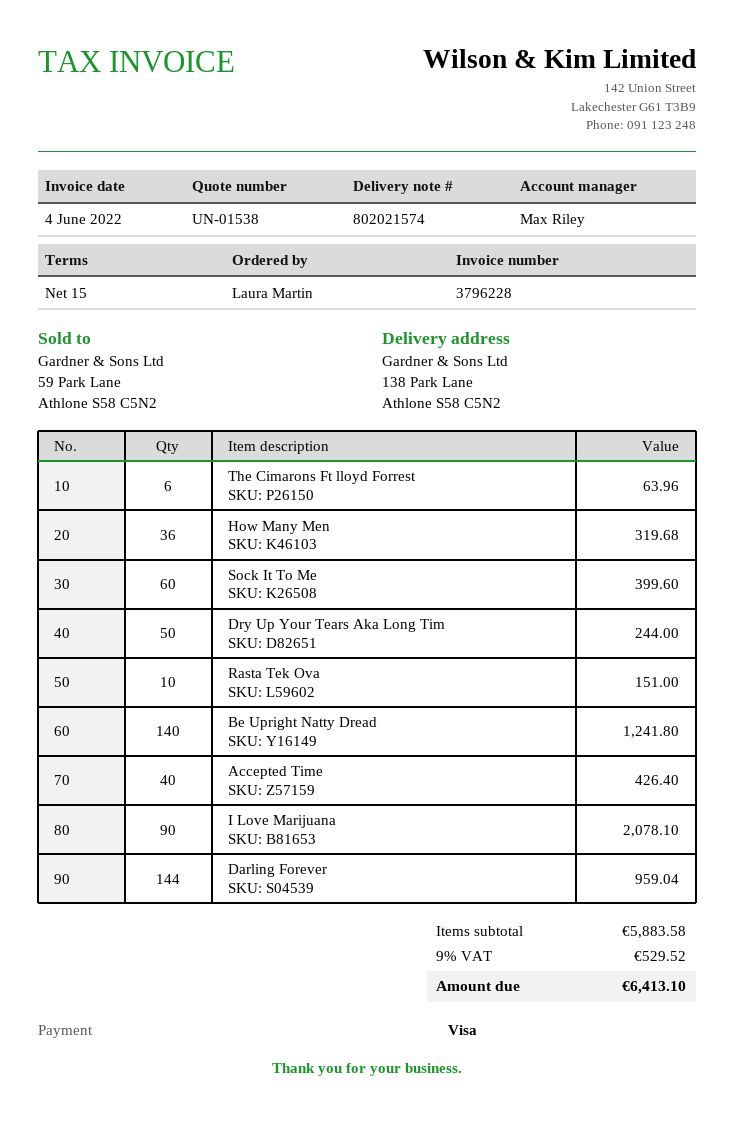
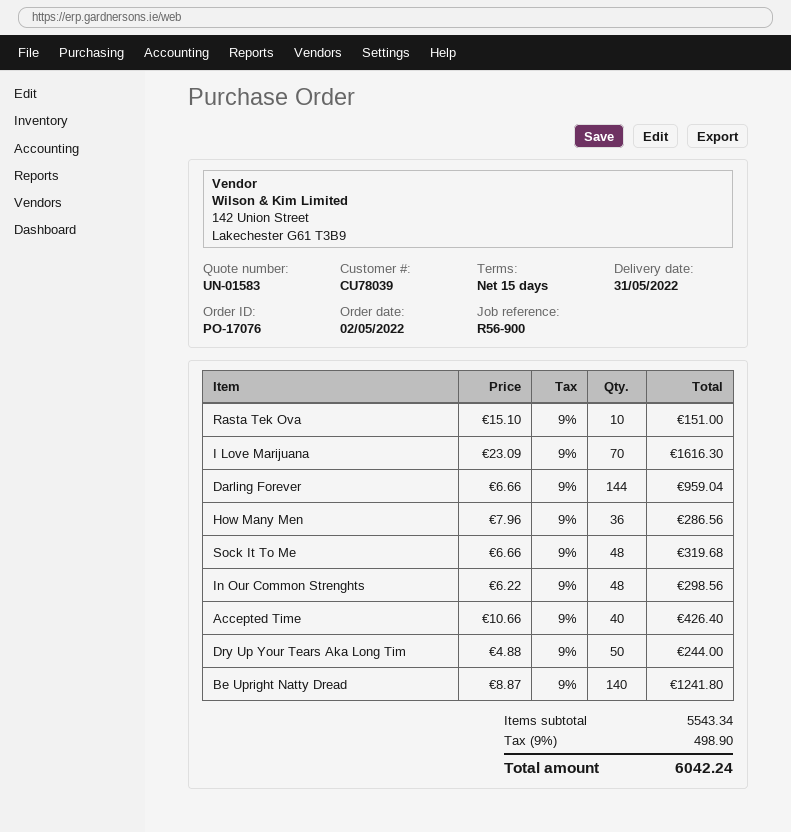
quote number: UN-01538 -> UN-01583
The Cimarons Ft lloyd Forrest: 6 for 63.96 -> none
How Many Men: 36 for 319.68 -> 36 for 286.56
Sock It To Me: 60 for 399.60 -> 48 for 319.68
I Love Marijuana: 90 for 2078.10 -> 70 for 1616.30
In Our Common Strenghts: none -> 48 for 298.56
subtotal: 5883.58 -> 5543.34
tax: 9% = 529.52 -> 9% = 498.90
total: 6413.10 -> 6042.24

